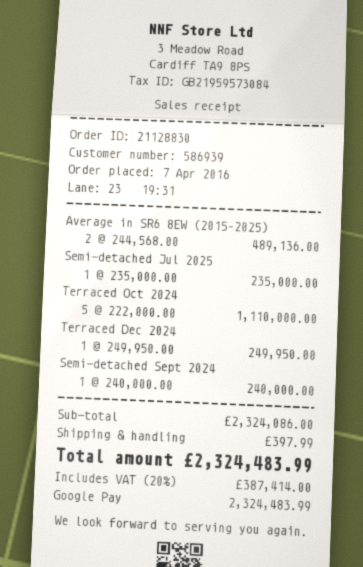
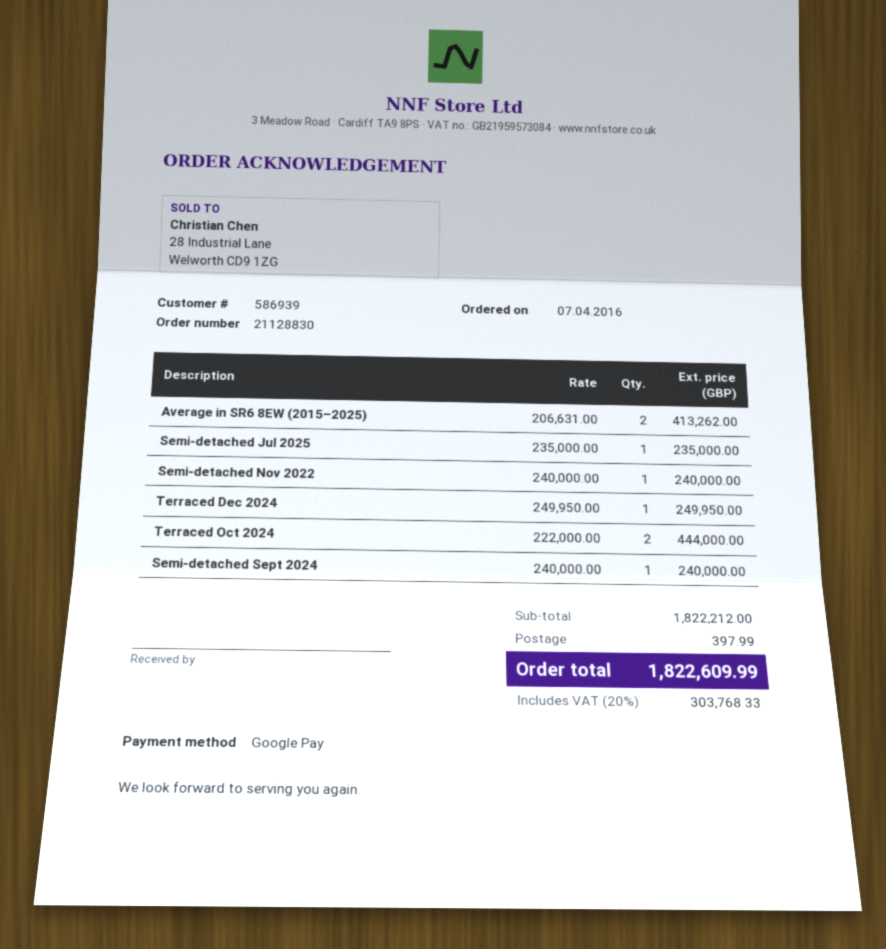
Average in SR6 8EW (2015–2025): 2 x 244568.00 = 489136.00 -> 2 x 206631.00 = 413262.00
Terraced Oct 2024: 5 x 222000.00 = 1110000.00 -> 2 x 222000.00 = 444000.00
Semi-detached Nov 2022: none -> 1 x 240000.00 = 240000.00
subtotal: 2324086.00 -> 1822212.00
tax: 20% = 387414.00 -> 20% = 303768.33
total: 2324483.99 -> 1822609.99

